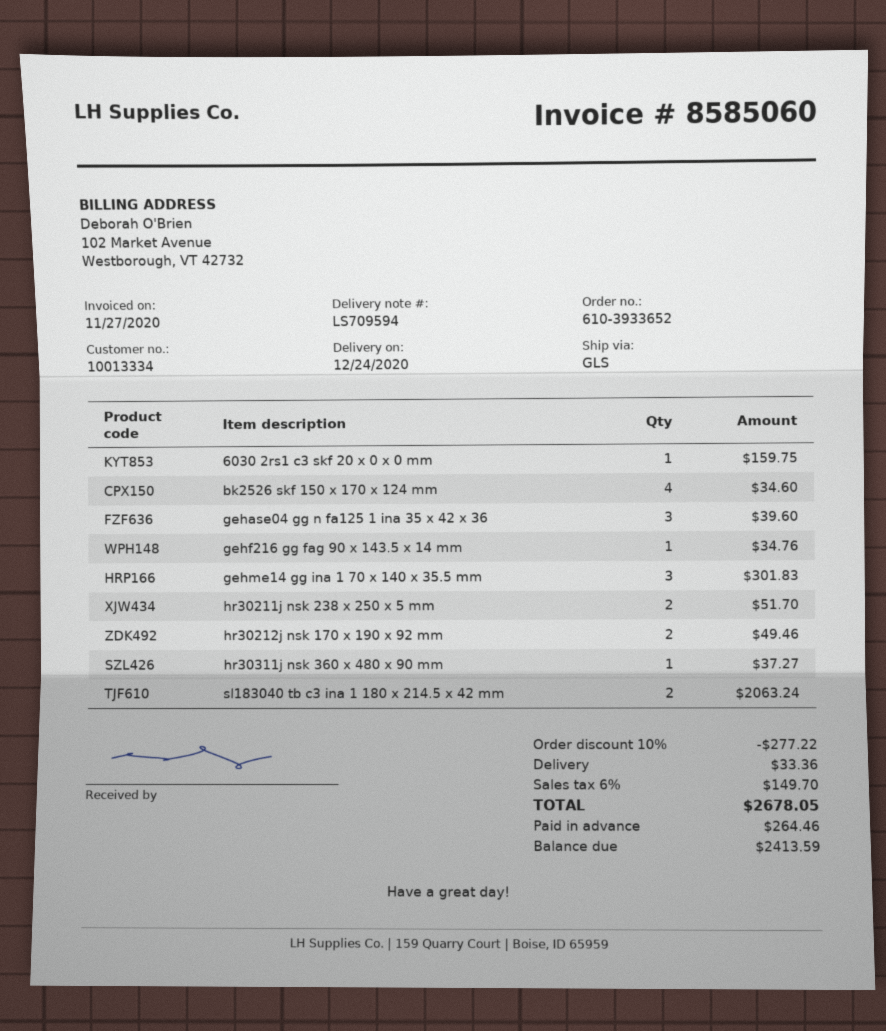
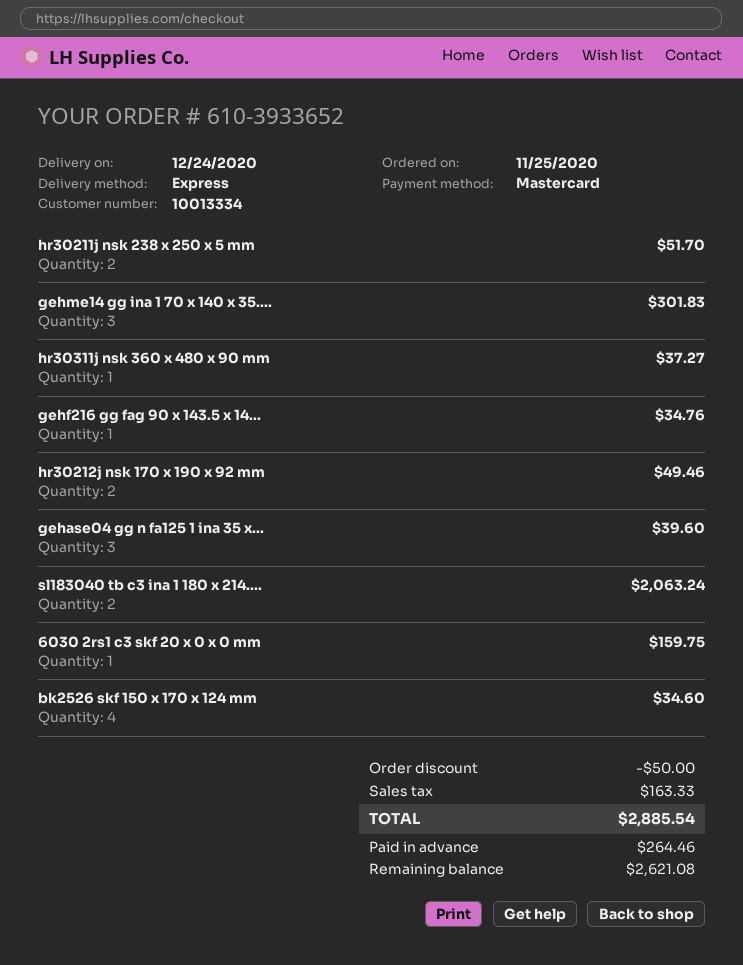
shipping method: GLS -> express
discount: 277.22 -> 50.00
shipping: 33.36 -> none
tax: 149.70 -> 163.33
total: 2678.05 -> 2885.54
balance: 2413.59 -> 2621.08

